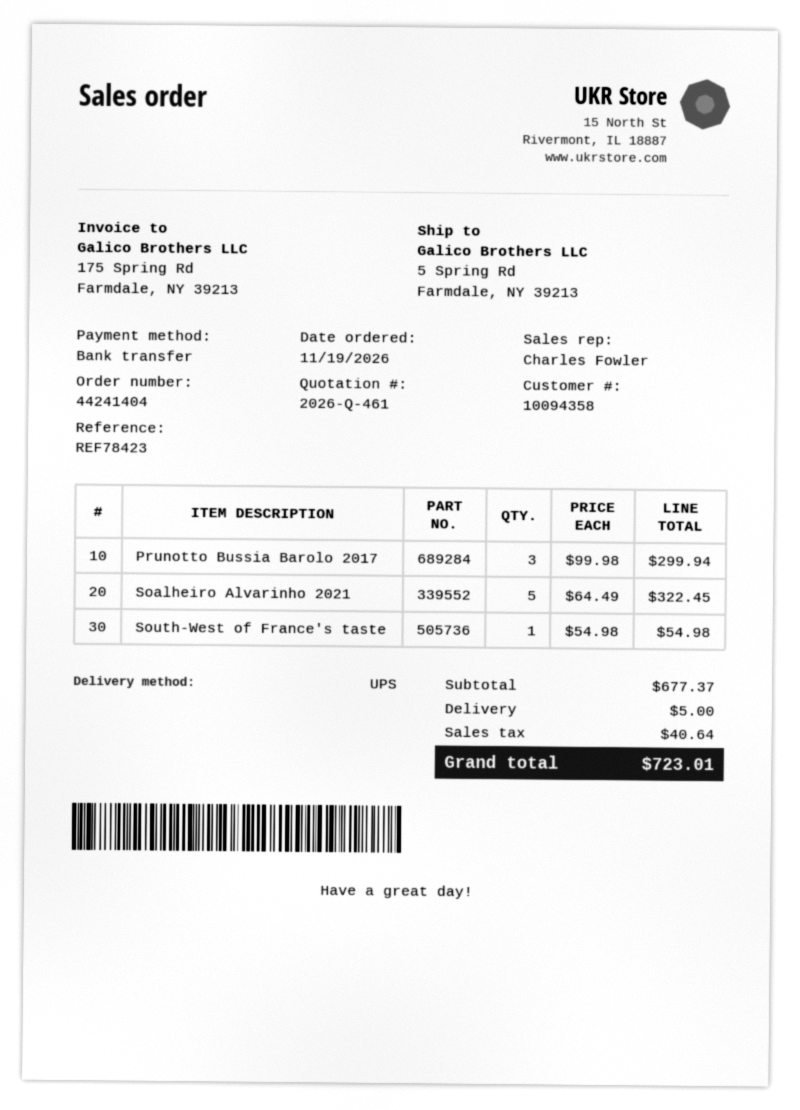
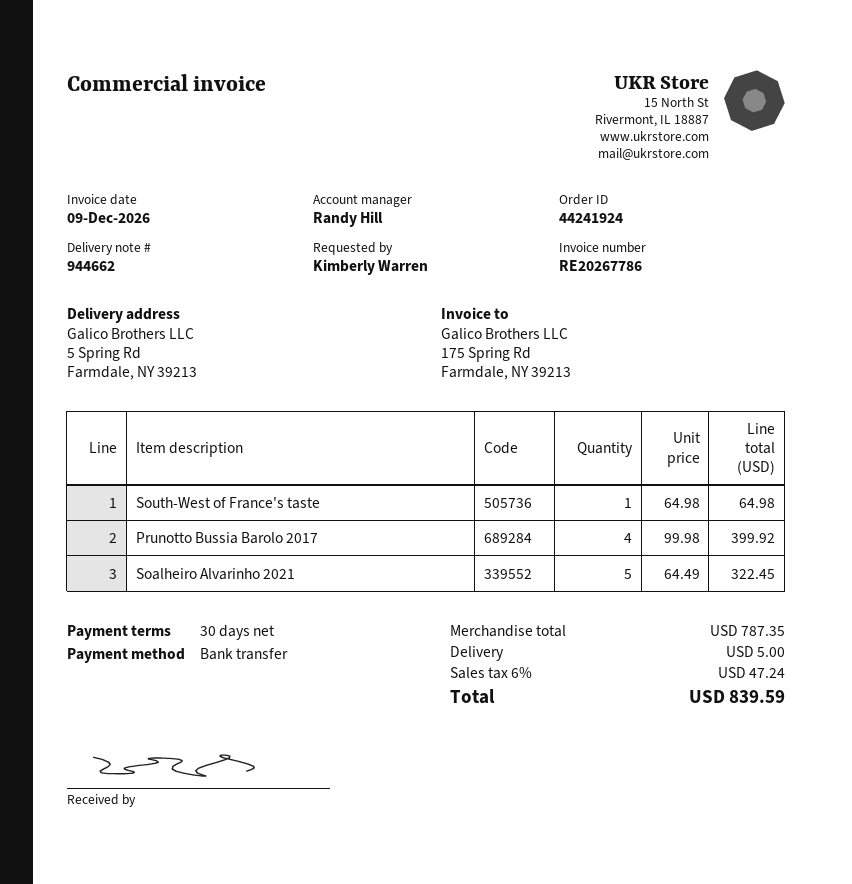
order number: 44241404 -> 44241924
sales rep: Charles Fowler -> Randy Hill
Prunotto Bussia Barolo 2017: 3 x 99.98 = 299.94 -> 4 x 99.98 = 399.92
South-West of France's taste: 1 x 54.98 = 54.98 -> 1 x 64.98 = 64.98
subtotal: 677.37 -> 787.35
tax: 40.64 -> 47.24
total: 723.01 -> 839.59

